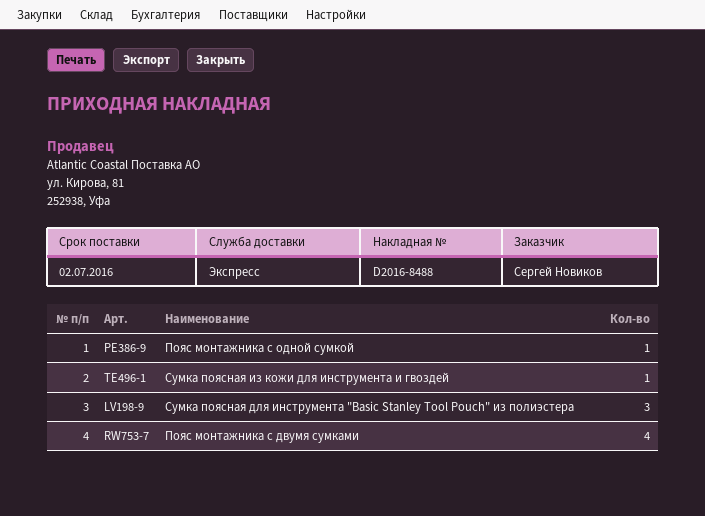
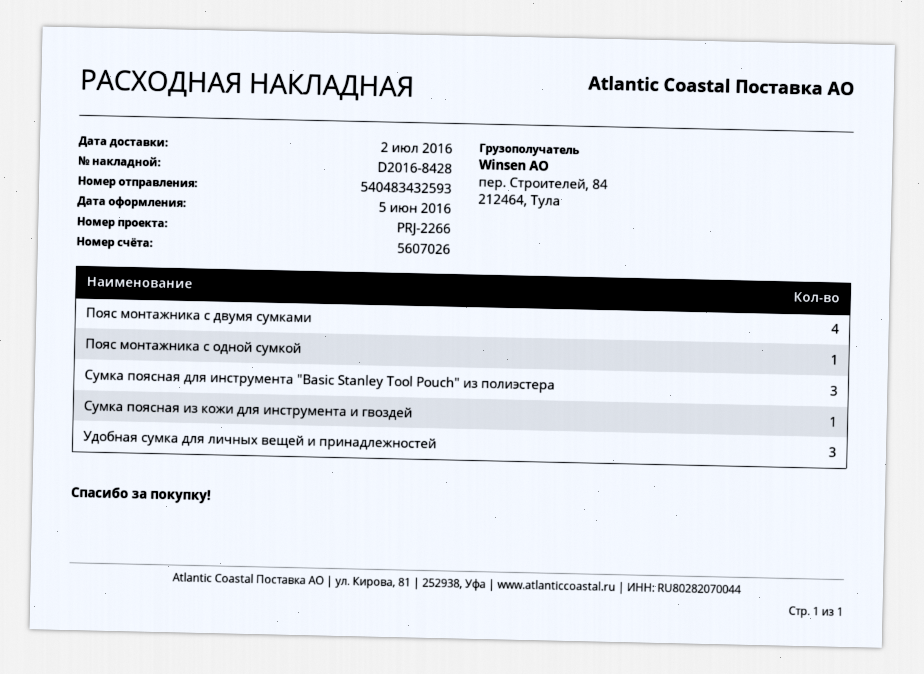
delivery note number: D2016-8488 -> D2016-8428
Удобная сумка для личных вещей и принадлежностей: none -> 3

